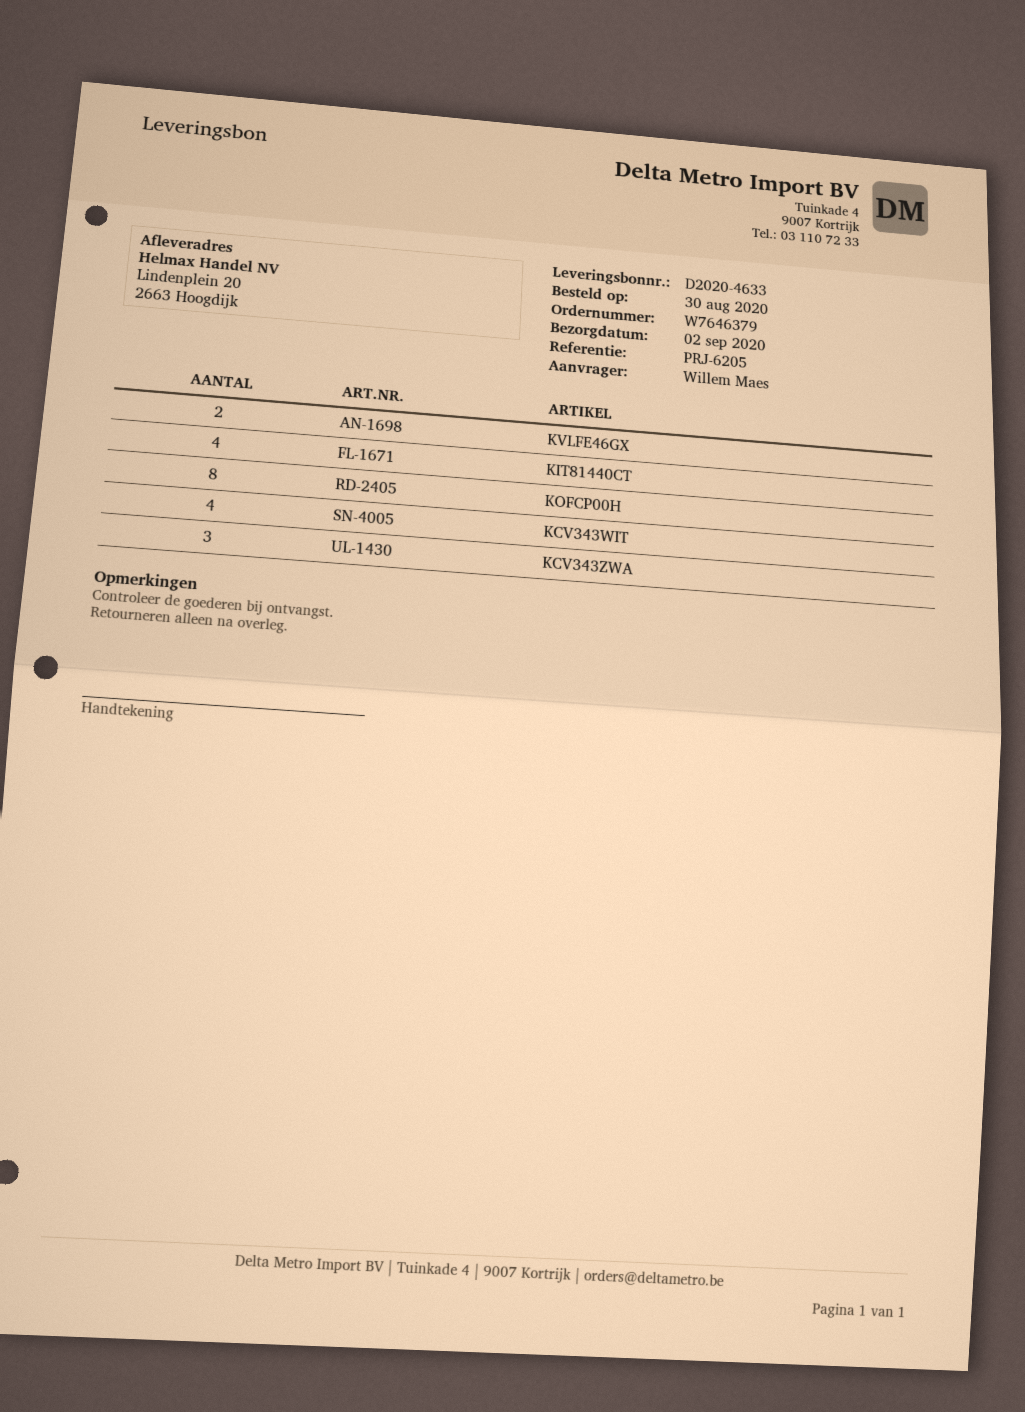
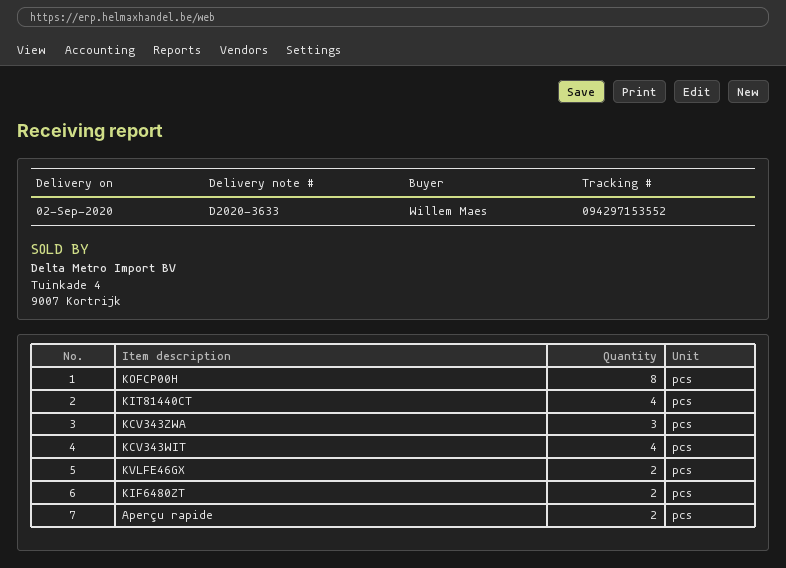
delivery note number: D2020-4633 -> D2020-3633
KIF6480ZT: none -> 2
Aperçu rapide: none -> 2

